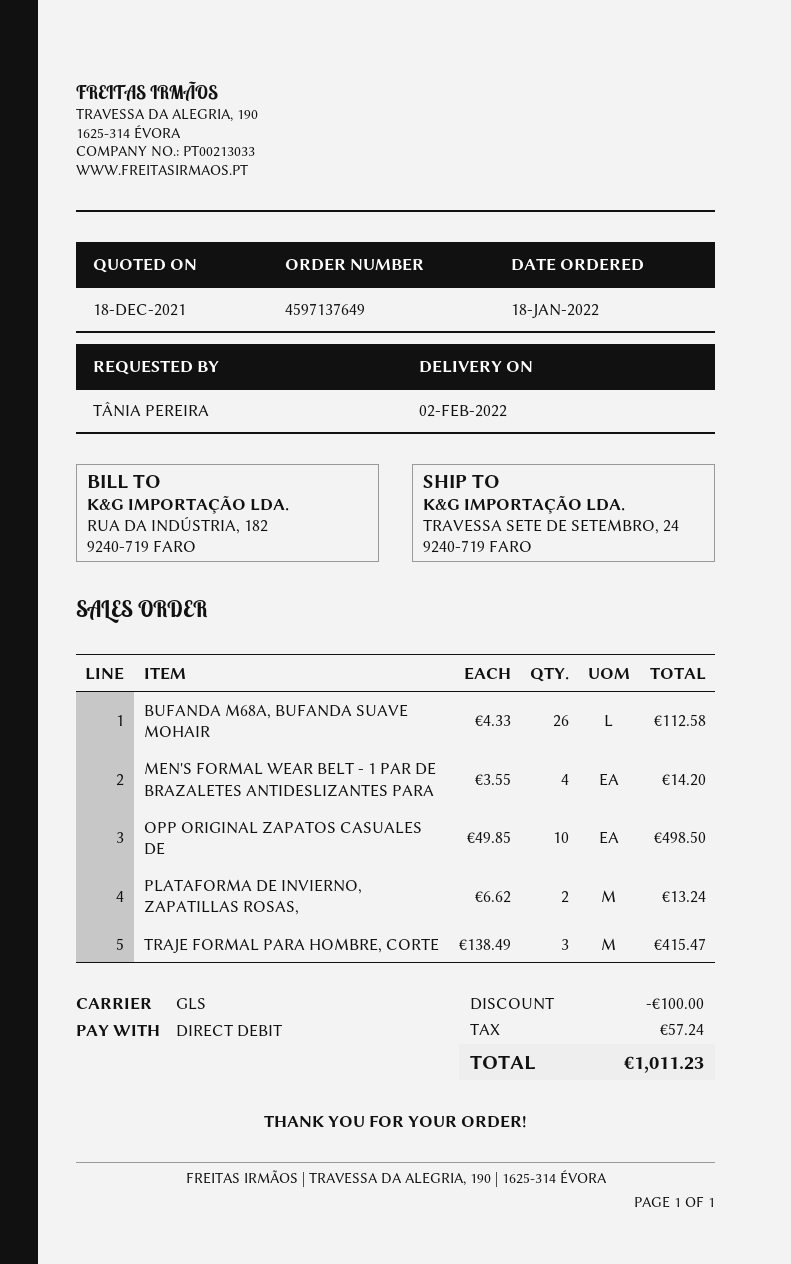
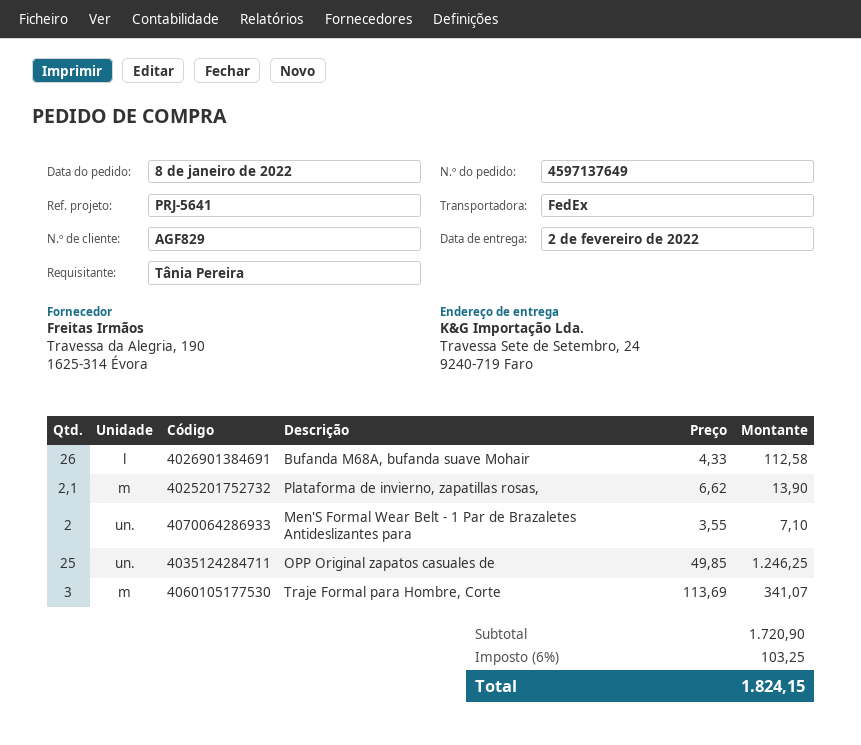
order date: 2022-01-18 -> 2022-01-08
shipping method: GLS -> FedEx
MEN'S FORMAL WEAR BELT - 1 PAR DE BRAZALETES ANTIDESLIZANTES PARA: 4 x 3.55 = 14.20 -> 2 x 3.55 = 7.10
OPP ORIGINAL ZAPATOS CASUALES DE: 10 x 49.85 = 498.50 -> 25 x 49.85 = 1246.25
PLATAFORMA DE INVIERNO, ZAPATILLAS ROSAS,: 2 x 6.62 = 13.24 -> 2.1 x 6.62 = 13.90
TRAJE FORMAL PARA HOMBRE, CORTE: 3 x 138.49 = 415.47 -> 3 x 113.69 = 341.07
discount: 100.00 -> none
tax: 57.24 -> 103.25
total: 1011.23 -> 1824.15

